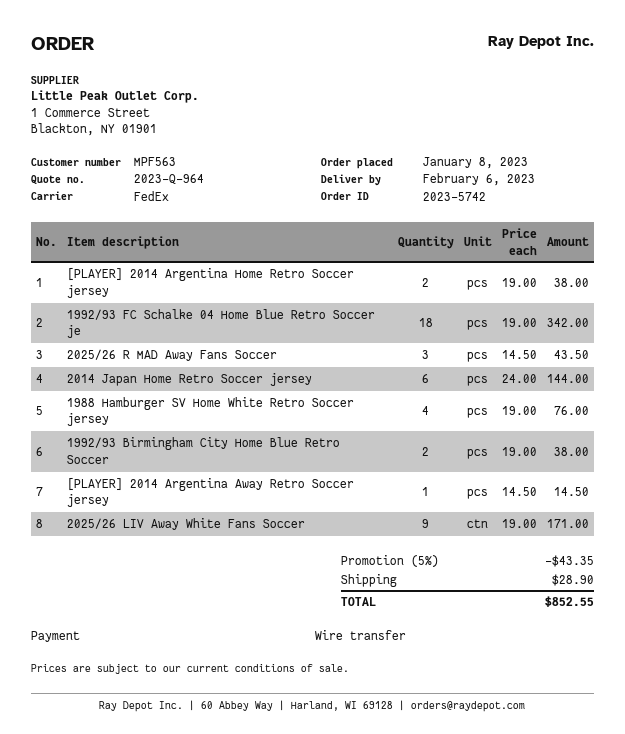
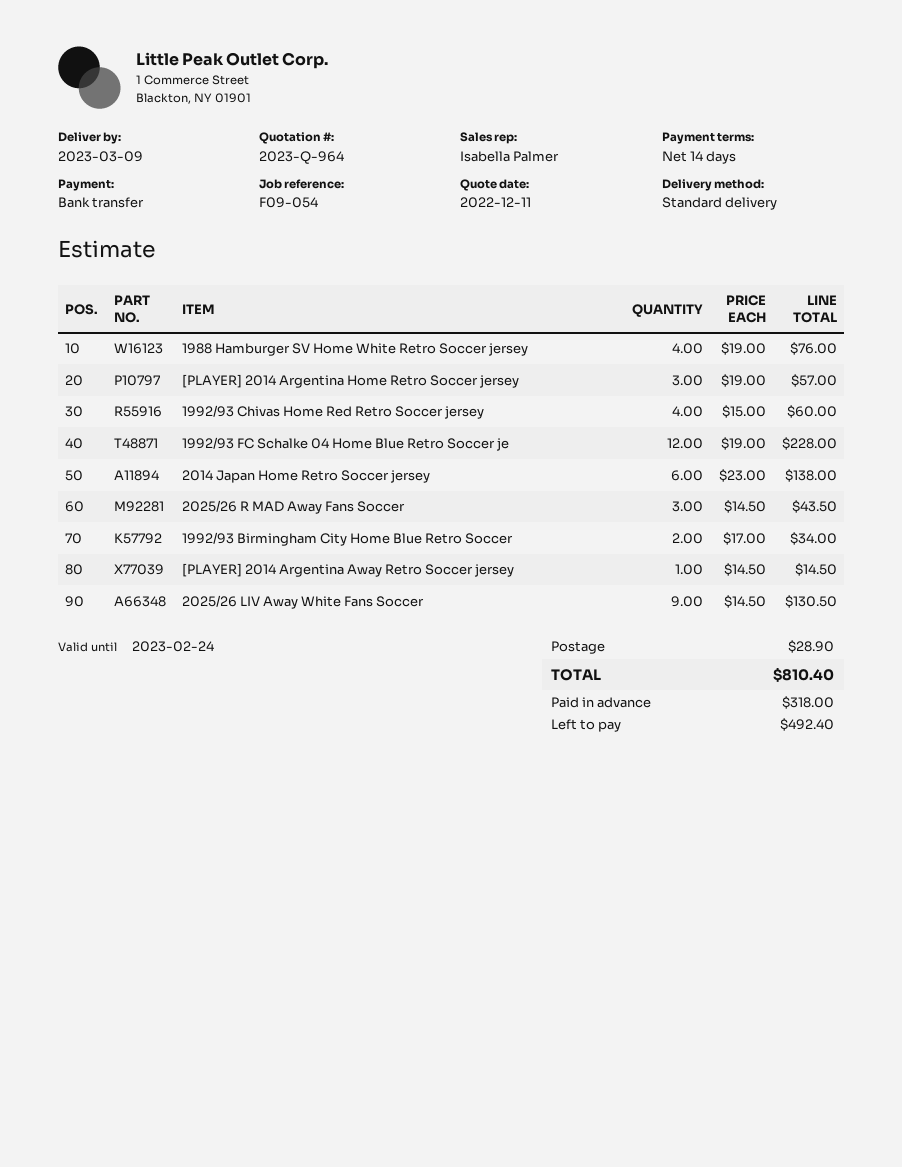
delivery date: 2023-02-06 -> 2023-03-09
shipping method: FedEx -> standard
[PLAYER] 2014 Argentina Home Retro Soccer jersey: 2 x 19.00 = 38.00 -> 3 x 19.00 = 57.00
1992/93 FC Schalke 04 Home Blue Retro Soccer je: 18 x 19.00 = 342.00 -> 12 x 19.00 = 228.00
2014 Japan Home Retro Soccer jersey: 6 x 24.00 = 144.00 -> 6 x 23.00 = 138.00
1992/93 Birmingham City Home Blue Retro Soccer: 2 x 19.00 = 38.00 -> 2 x 17.00 = 34.00
2025/26 LIV Away White Fans Soccer: 9 x 19.00 = 171.00 -> 9 x 14.50 = 130.50
1992/93 Chivas Home Red Retro Soccer jersey: none -> 4 x 15.00 = 60.00
discount: 5% = 43.35 -> none
total: 852.55 -> 810.40

